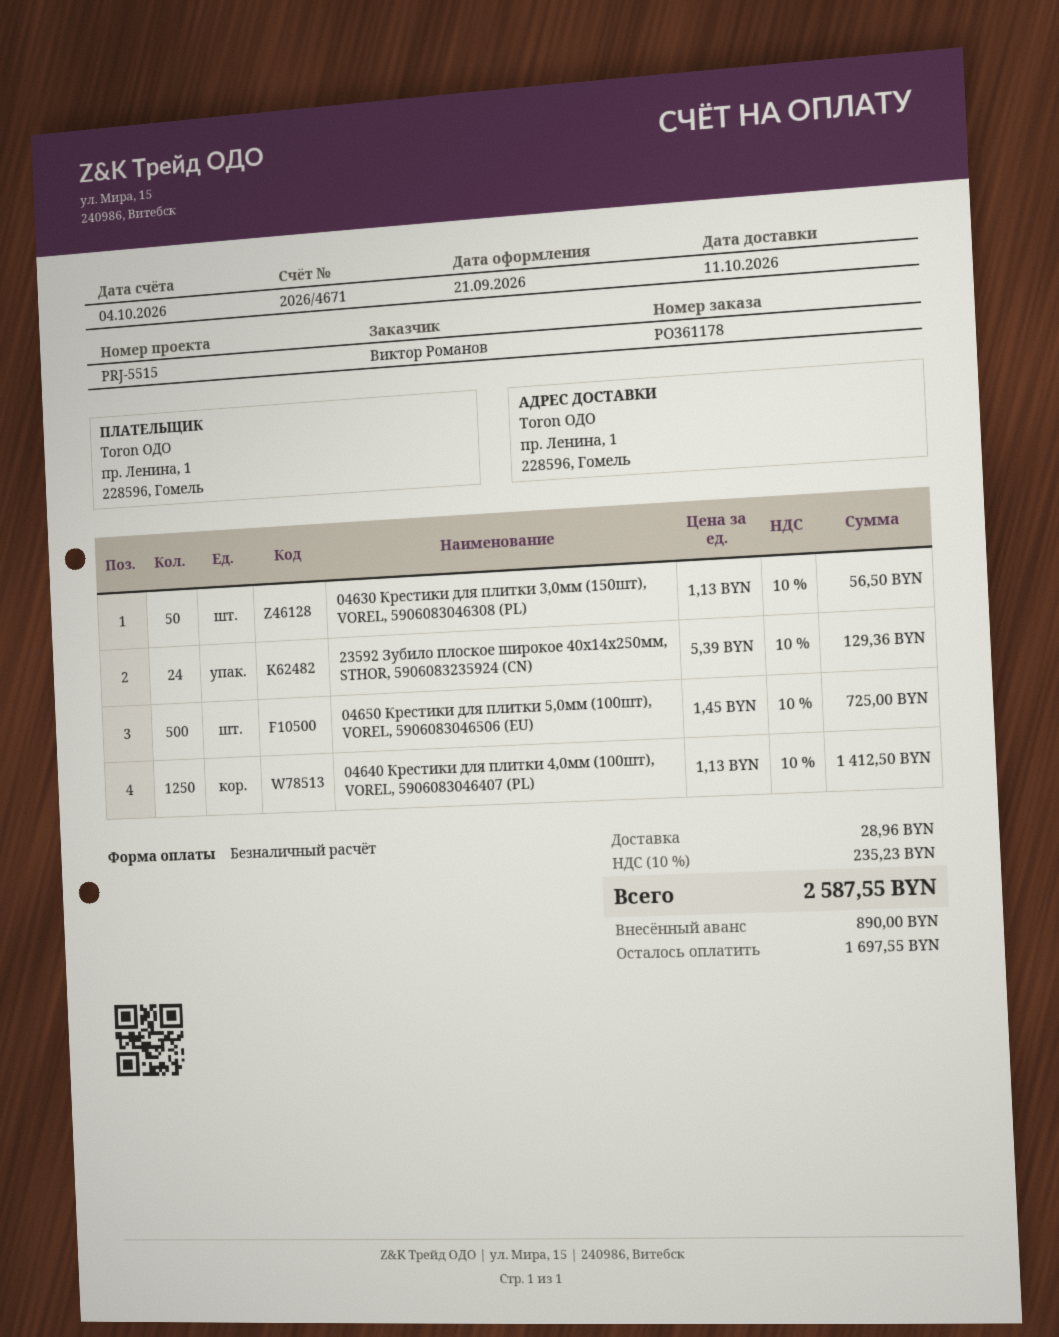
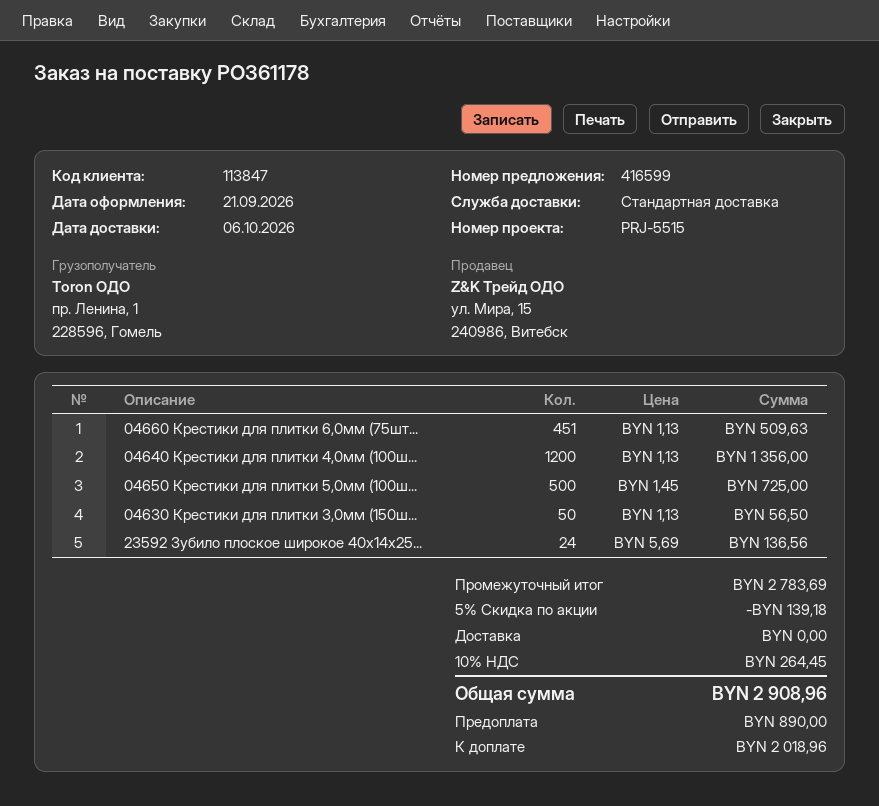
delivery date: 2026-10-11 -> 2026-10-06
23592 Зубило плоское широкое 40x14x250мм, STHOR, 5906083235924 (CN): 24 x 5.39 = 129.36 -> 24 x 5.69 = 136.56
04640 Крестики для плитки 4,0мм (100шт), VOREL, 5906083046407 (PL): 1250 x 1.13 = 1412.50 -> 1200 x 1.13 = 1356.00
04660 Крестики для плитки 6,0мм (75шт...: none -> 451 x 1.13 = 509.63
discount: none -> 5% = 139.18
shipping: 28.96 -> 0.00
tax: 10% = 235.23 -> 10% = 264.45
total: 2587.55 -> 2908.96
balance: 1697.55 -> 2018.96

